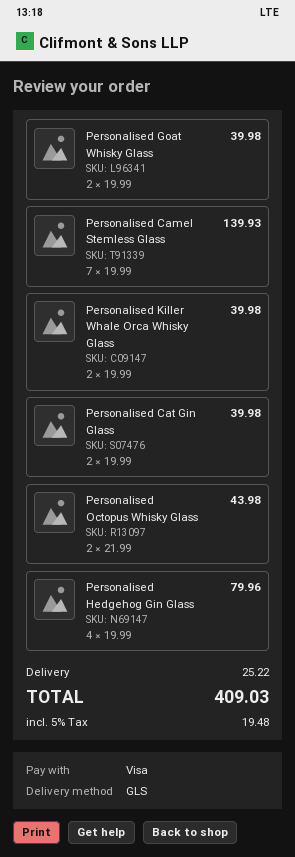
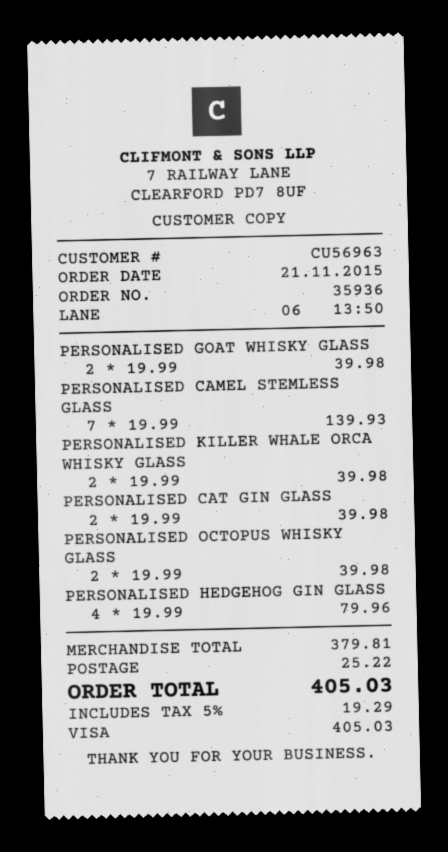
Personalised Octopus Whisky Glass: 2 x 21.99 = 43.98 -> 2 x 19.99 = 39.98
tax: 5% = 19.48 -> 5% = 19.29
total: 409.03 -> 405.03

